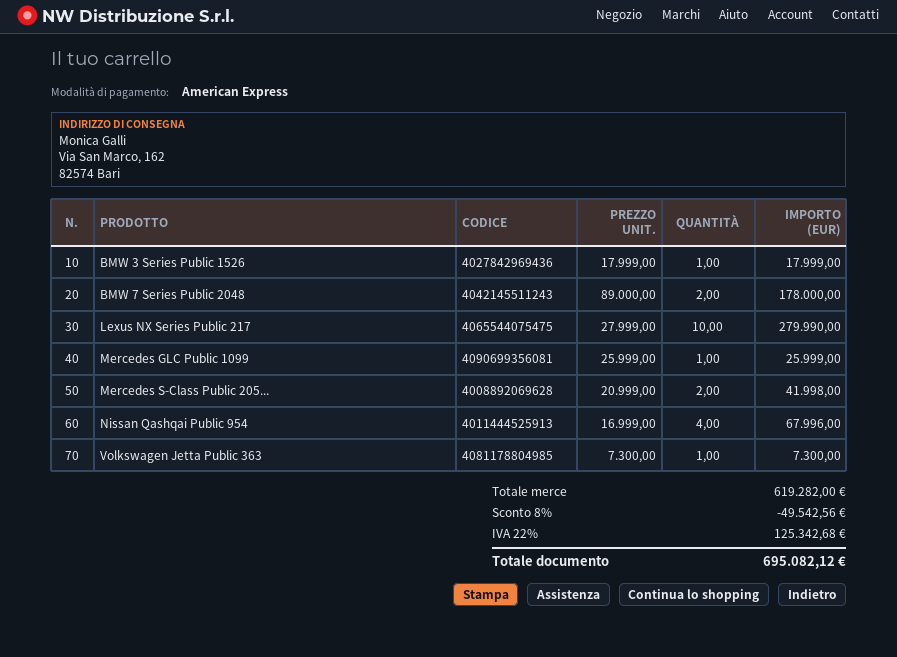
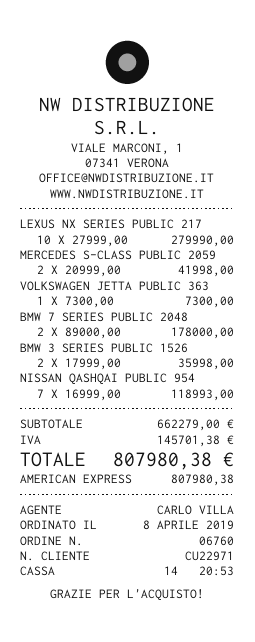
BMW 3 Series Public 1526: 1 x 17999.00 = 17999.00 -> 2 x 17999.00 = 35998.00
Mercedes GLC Public 1099: 1 x 25999.00 = 25999.00 -> none
Nissan Qashqai Public 954: 4 x 16999.00 = 67996.00 -> 7 x 16999.00 = 118993.00
subtotal: 619282.00 -> 662279.00
discount: 8% = 49542.56 -> none
tax: 125342.68 -> 145701.38
total: 695082.12 -> 807980.38

